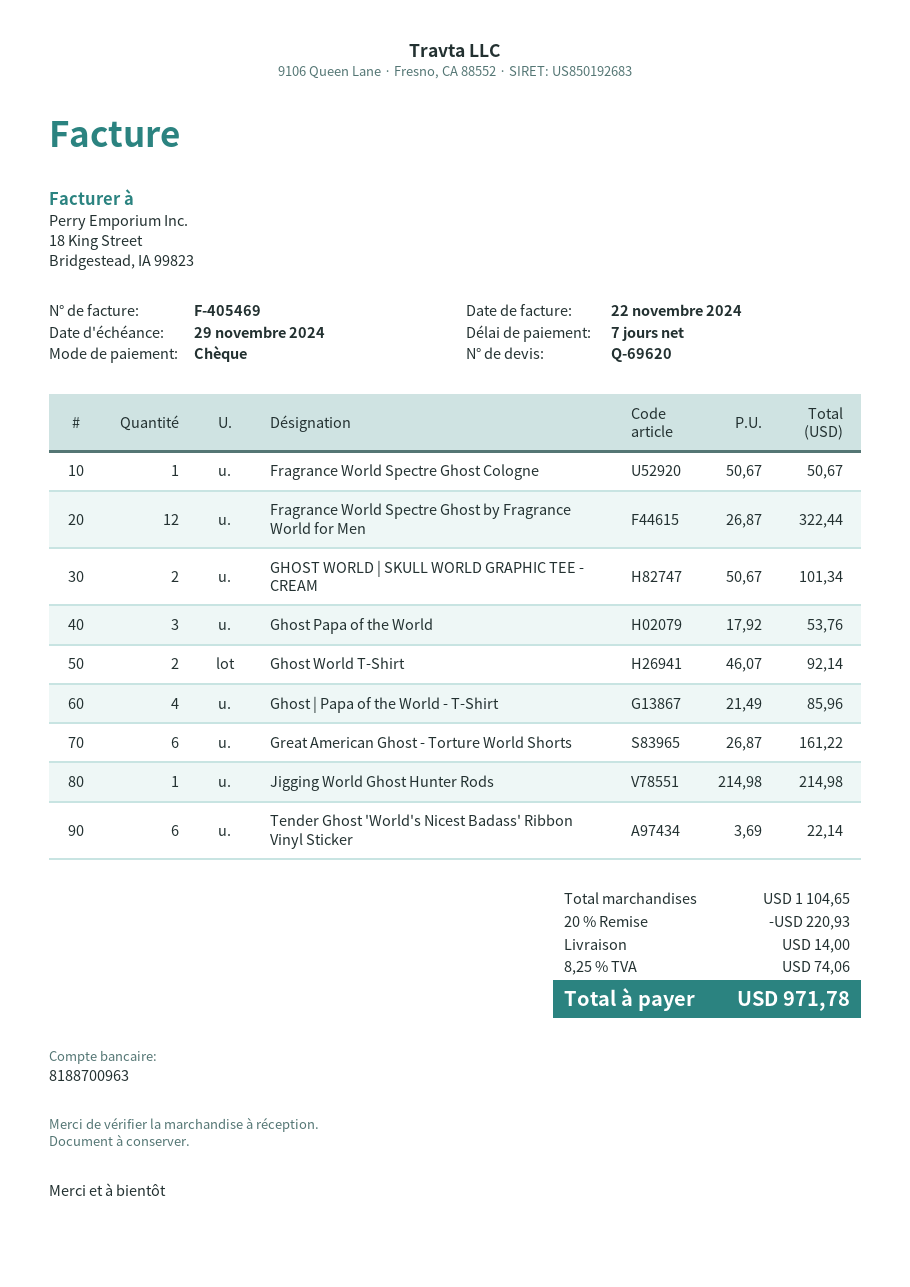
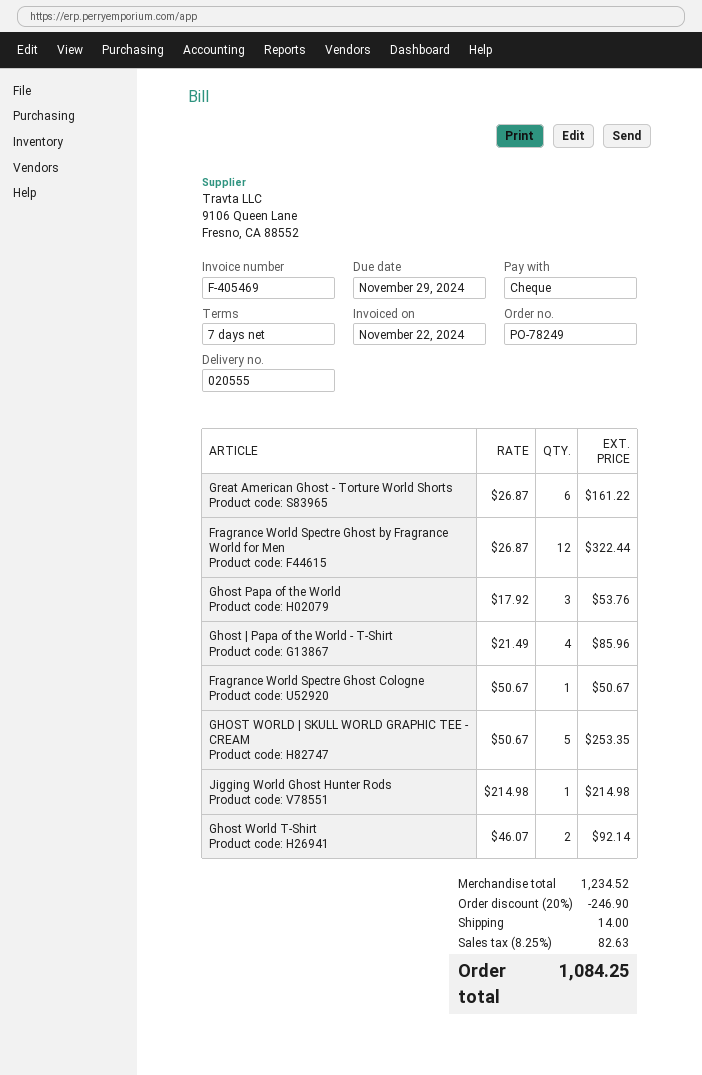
GHOST WORLD | SKULL WORLD GRAPHIC TEE - CREAM: 2 x 50.67 = 101.34 -> 5 x 50.67 = 253.35
Tender Ghost 'World's Nicest Badass' Ribbon Vinyl Sticker: 6 x 3.69 = 22.14 -> none
subtotal: 1104.65 -> 1234.52
discount: 20% = 220.93 -> 20% = 246.90
tax: 8.25% = 74.06 -> 8.25% = 82.63
total: 971.78 -> 1084.25

